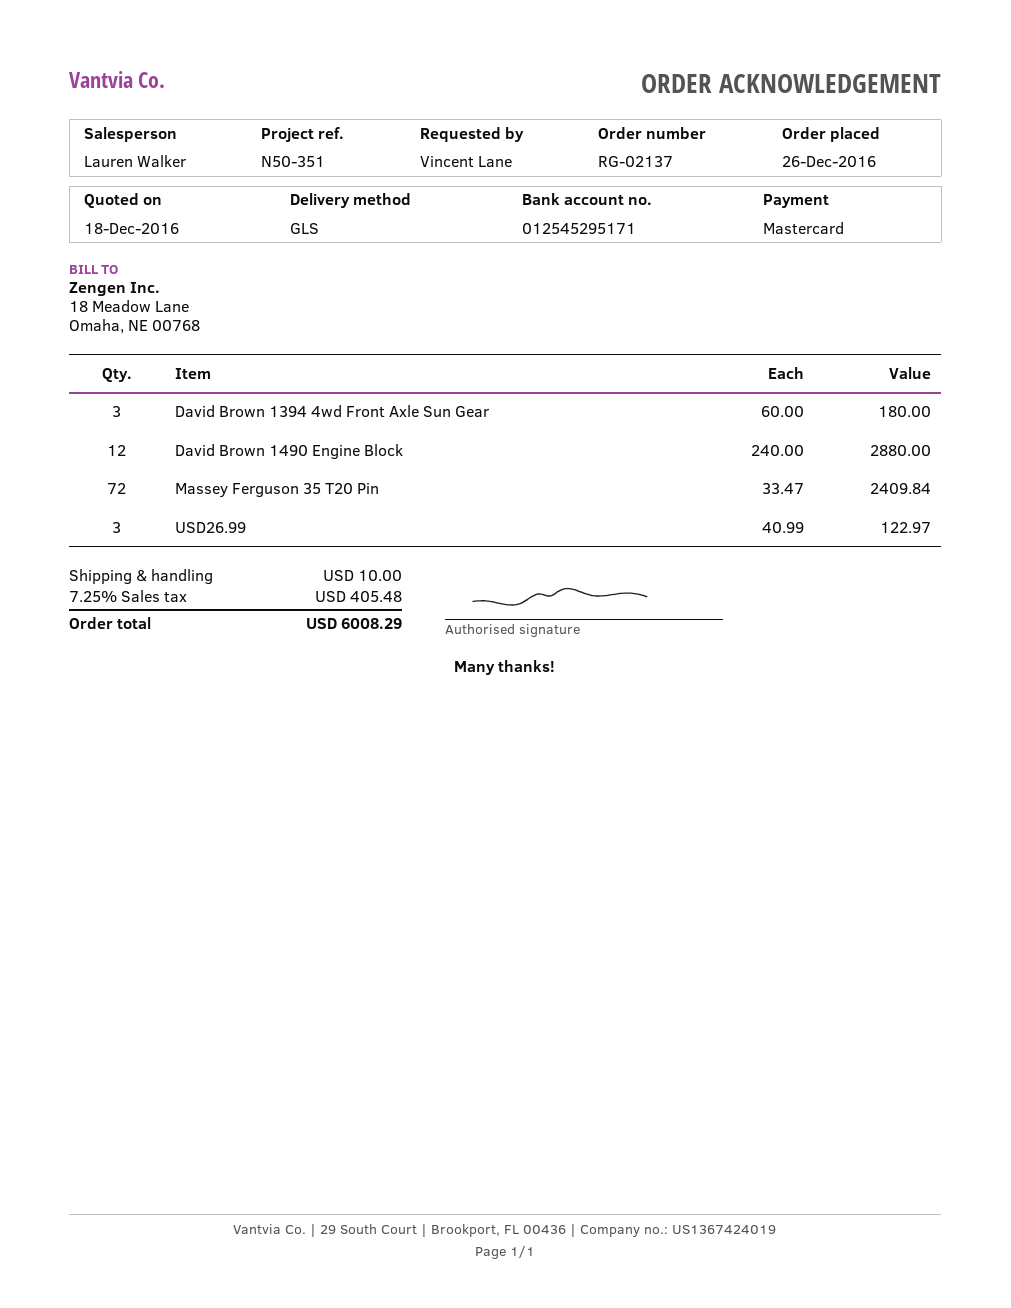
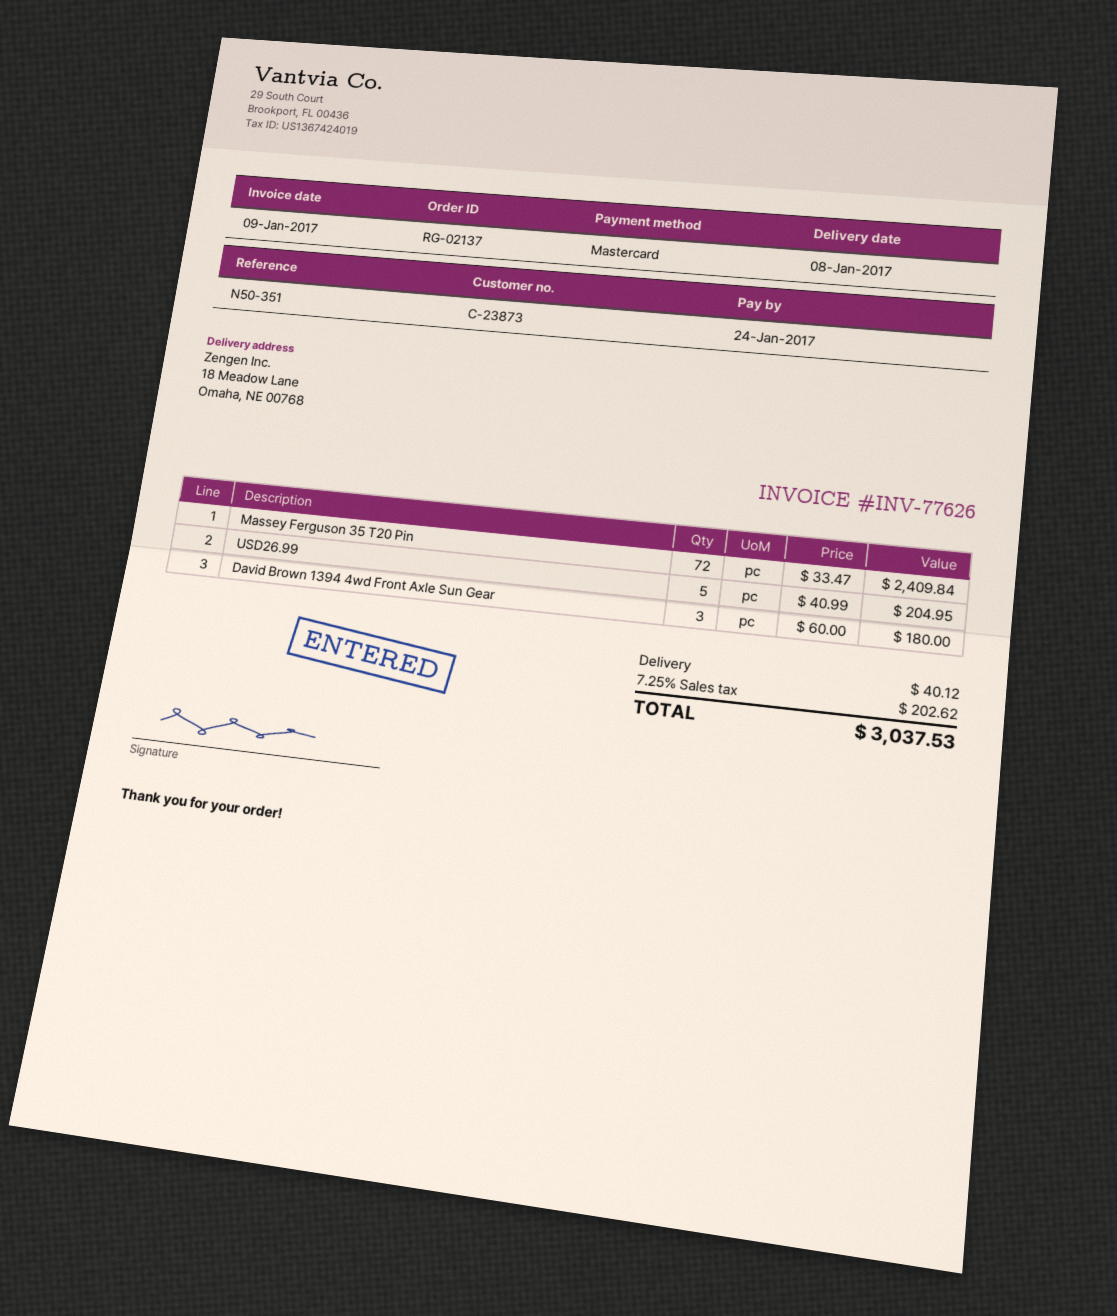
David Brown 1490 Engine Block: 12 x 240.00 = 2880.00 -> none
USD26.99: 3 x 40.99 = 122.97 -> 5 x 40.99 = 204.95
shipping: 10.00 -> 40.12
tax: 7.25% = 405.48 -> 7.25% = 202.62
total: 6008.29 -> 3037.53

